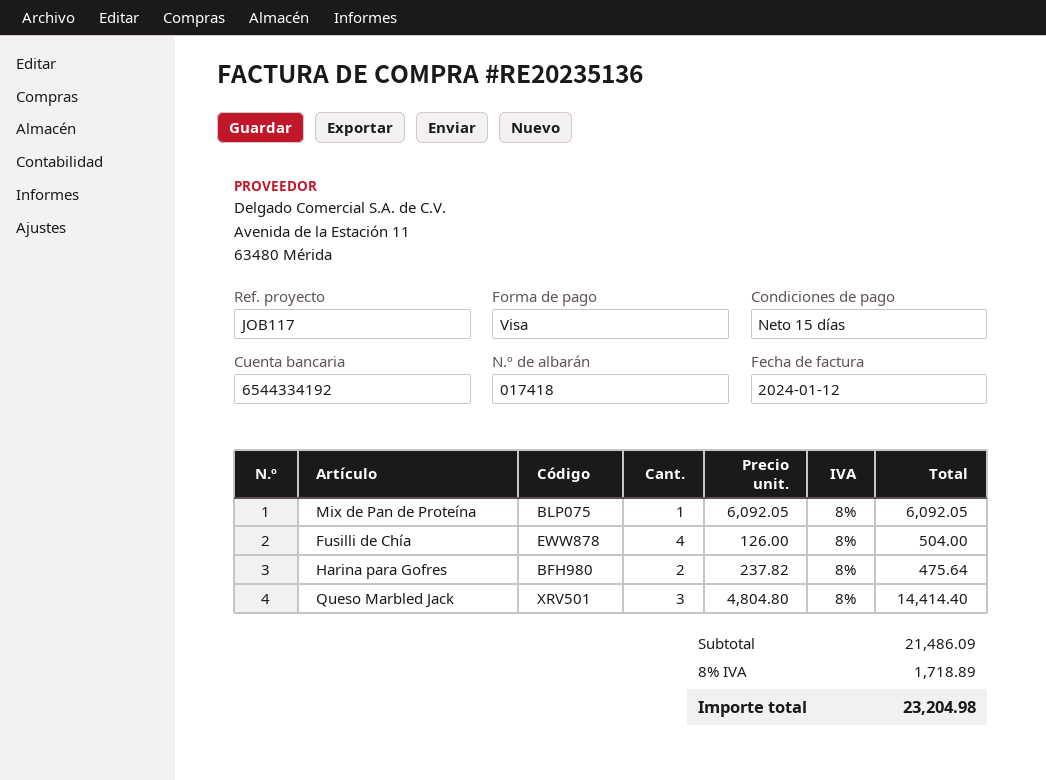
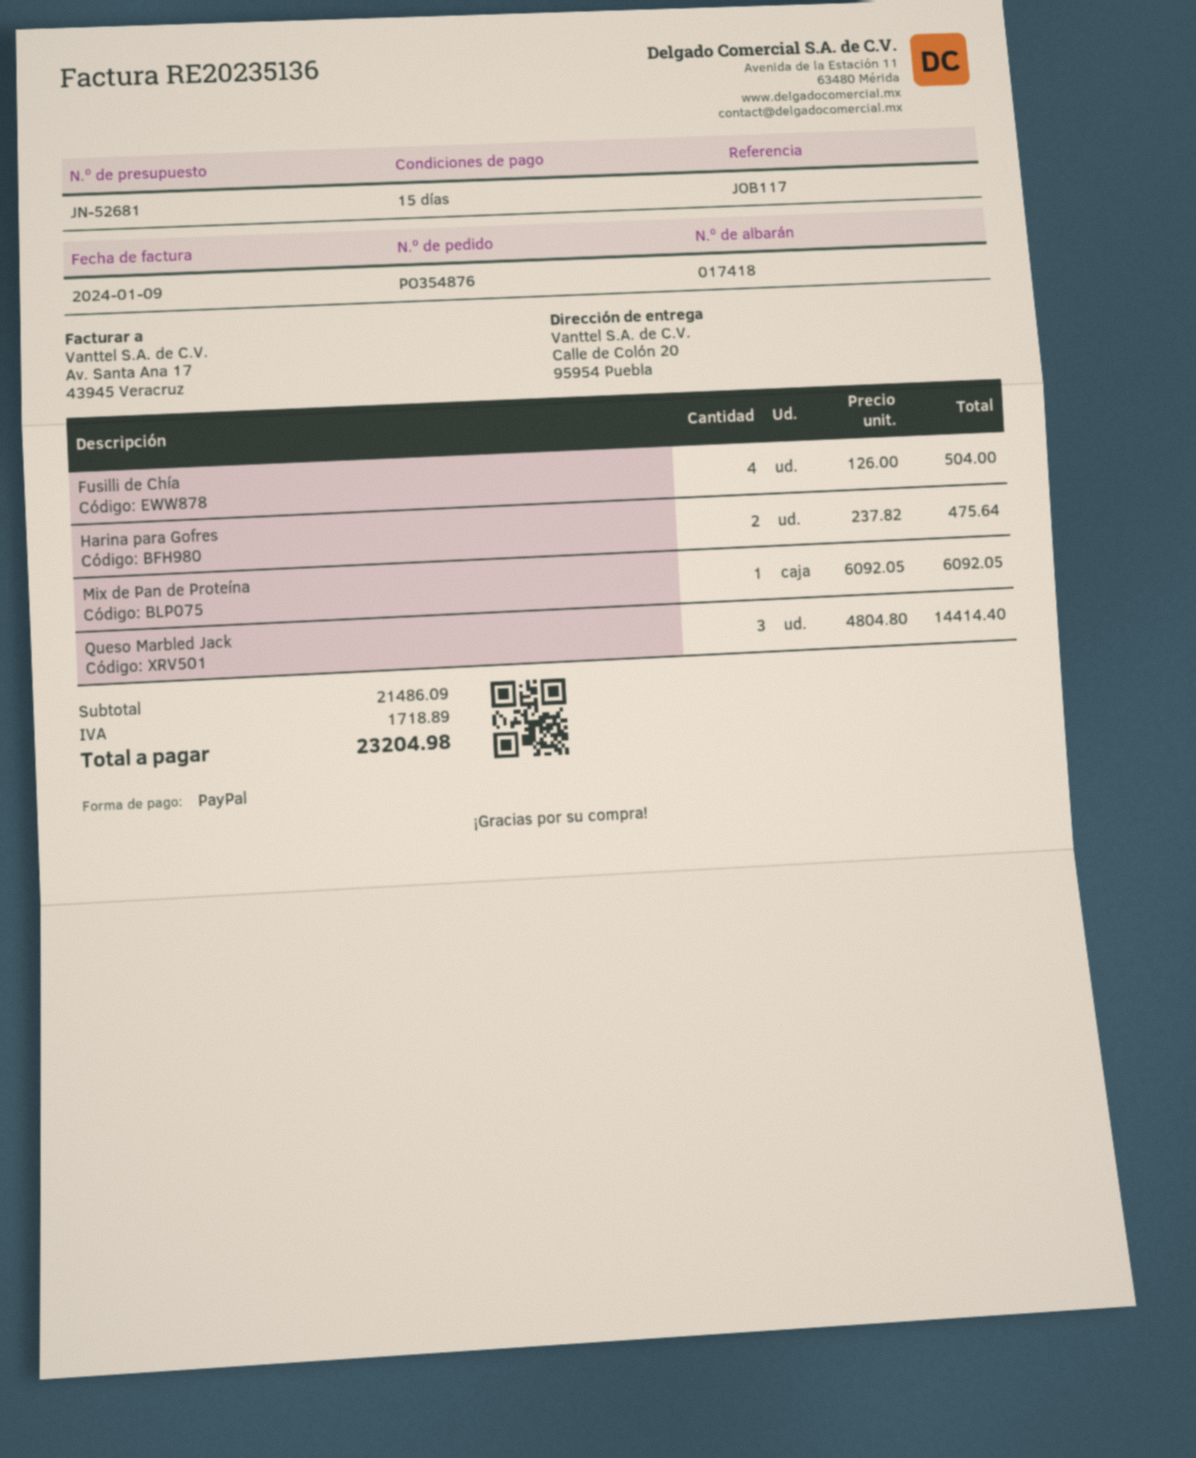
invoice date: 2024-01-12 -> 2024-01-09
payment method: Visa -> PayPal

